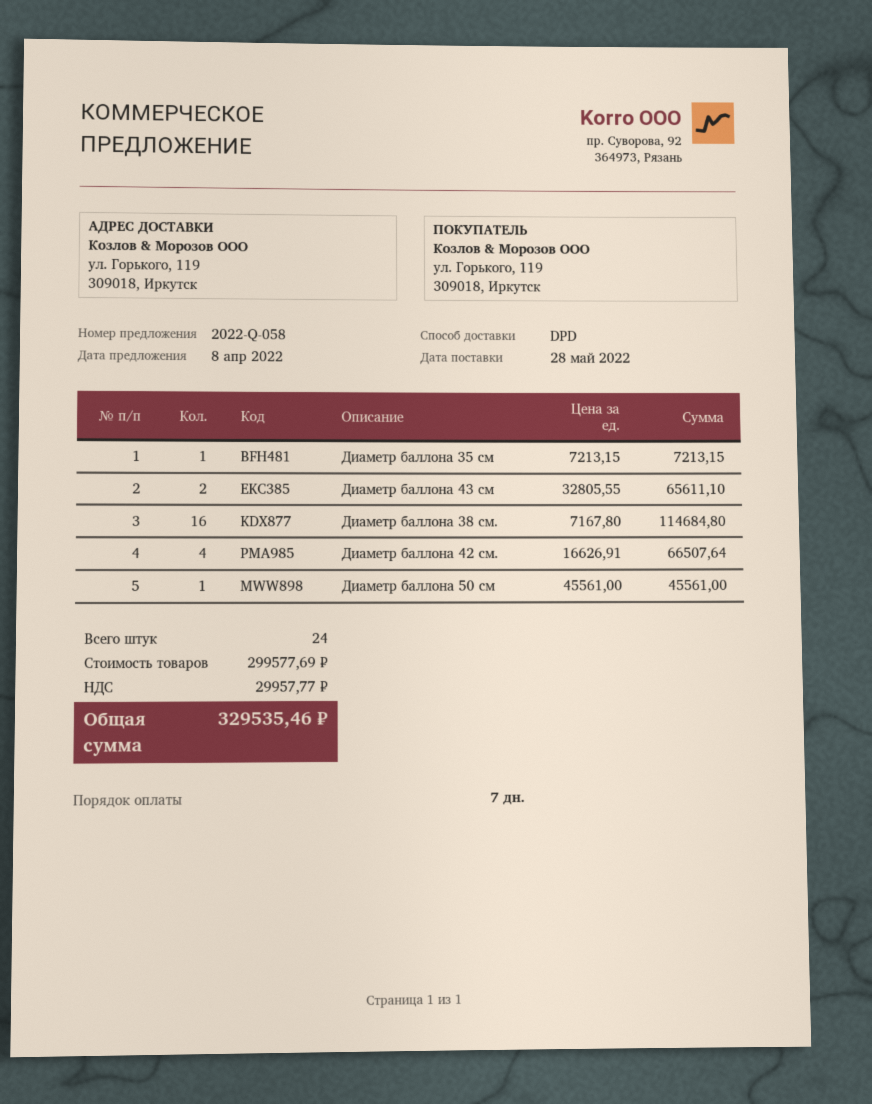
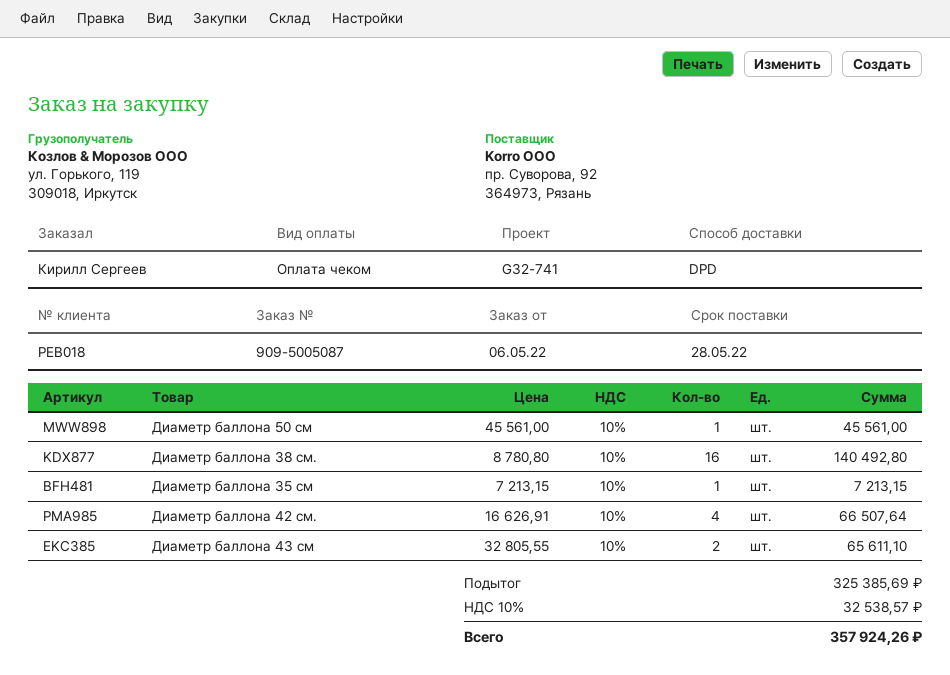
Диаметр баллона 38 см.: 16 x 7167.80 = 114684.80 -> 16 x 8780.80 = 140492.80
subtotal: 299577.69 -> 325385.69
tax: 29957.77 -> 32538.57
total: 329535.46 -> 357924.26

